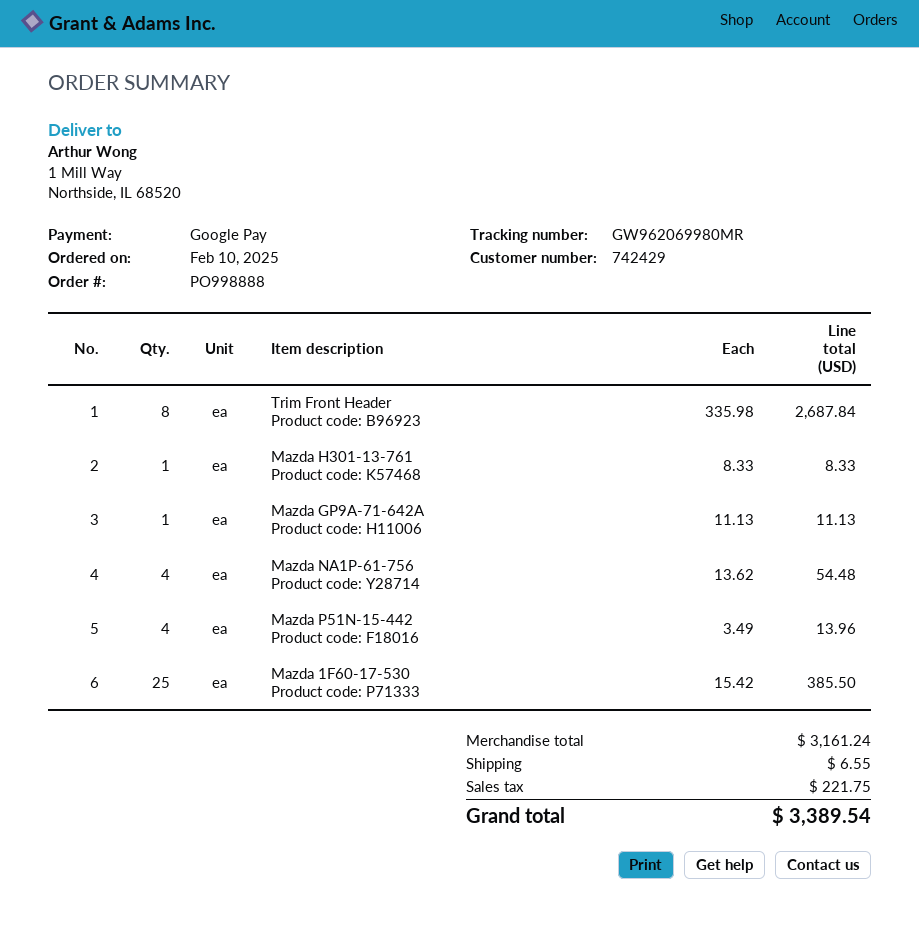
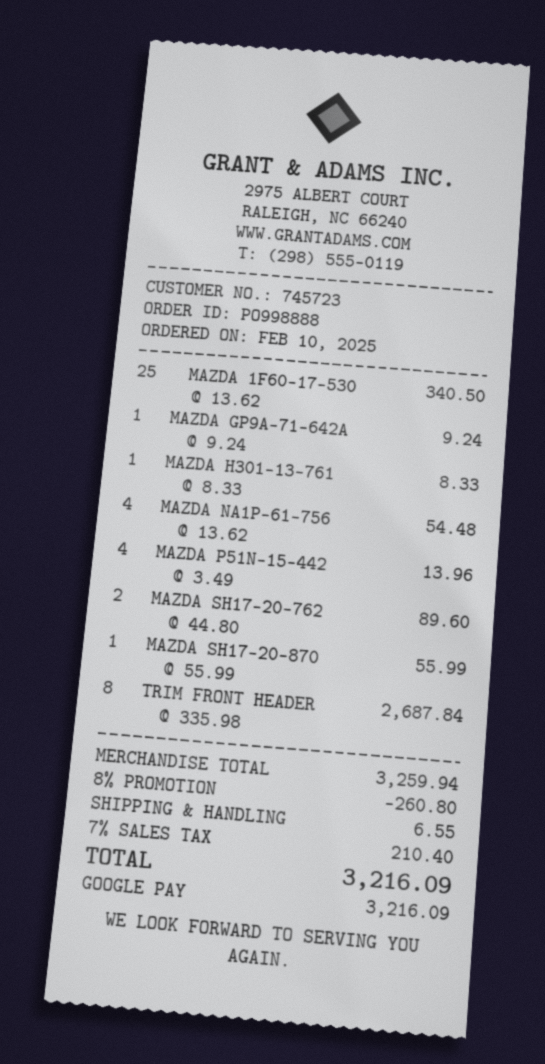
customer number: 742429 -> 745723
Mazda GP9A-71-642A: 1 x 11.13 = 11.13 -> 1 x 9.24 = 9.24
Mazda 1F60-17-530: 25 x 15.42 = 385.50 -> 25 x 13.62 = 340.50
MAZDA SH17-20-762: none -> 2 x 44.80 = 89.60
MAZDA SH17-20-870: none -> 1 x 55.99 = 55.99
subtotal: 3161.24 -> 3259.94
discount: none -> 8% = 260.80
tax: 221.75 -> 210.40
total: 3389.54 -> 3216.09

